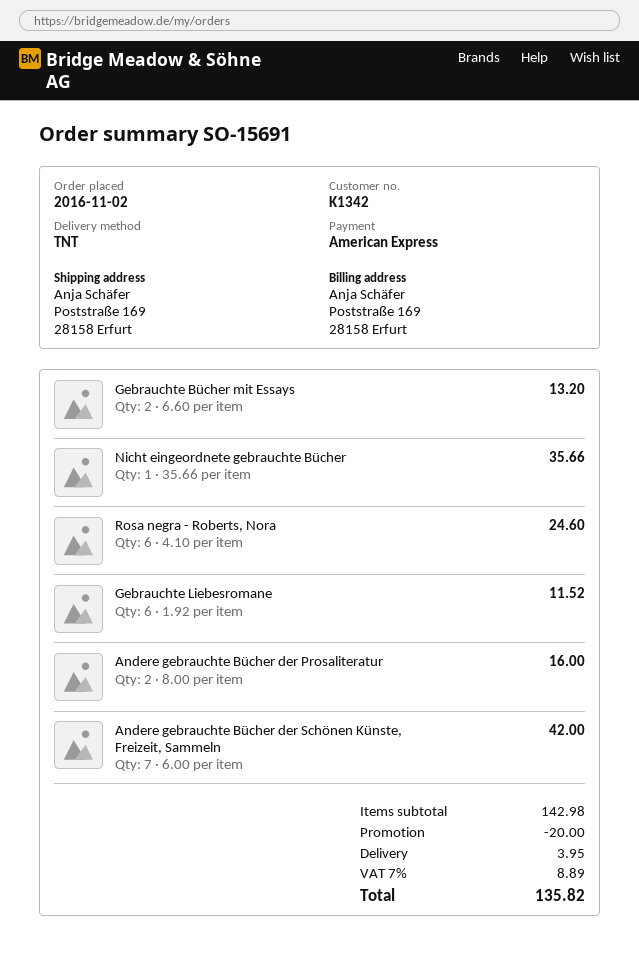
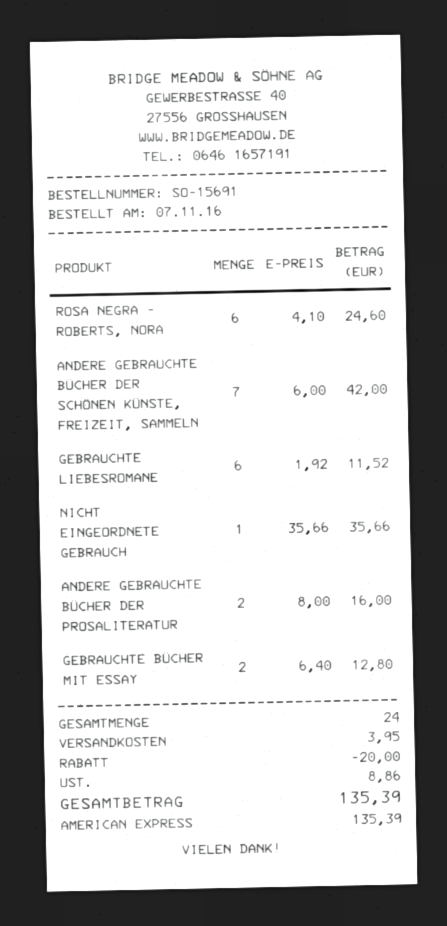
order date: 2016-11-02 -> 2016-11-07
Gebrauchte Bücher mit Essays: 2 x 6.60 = 13.20 -> 2 x 6.40 = 12.80
tax: 8.89 -> 8.86
total: 135.82 -> 135.39

